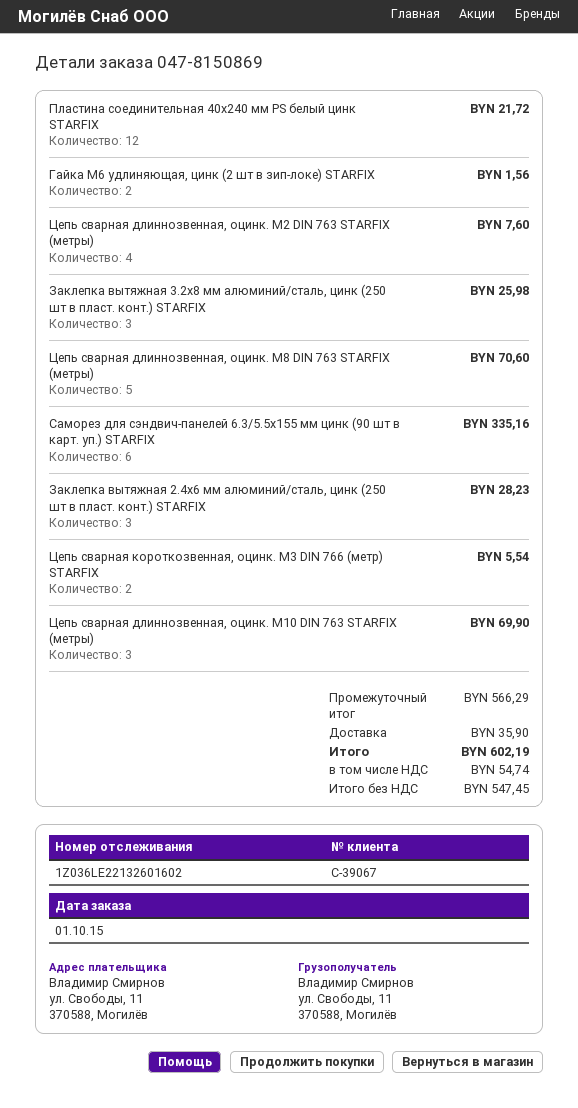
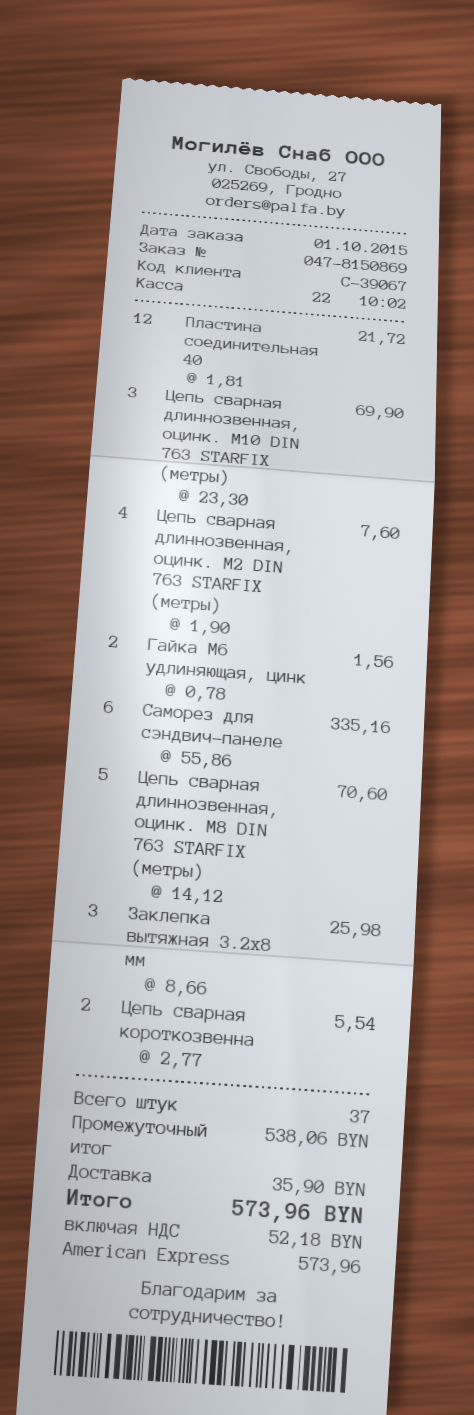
Заклепка вытяжная 2.4х6 мм алюминий/сталь, цинк (250 шт в пласт. конт.) STARFIX: 3 for 28.23 -> none
subtotal: 566.29 -> 538.06
tax: 54.74 -> 52.18
total: 602.19 -> 573.96

